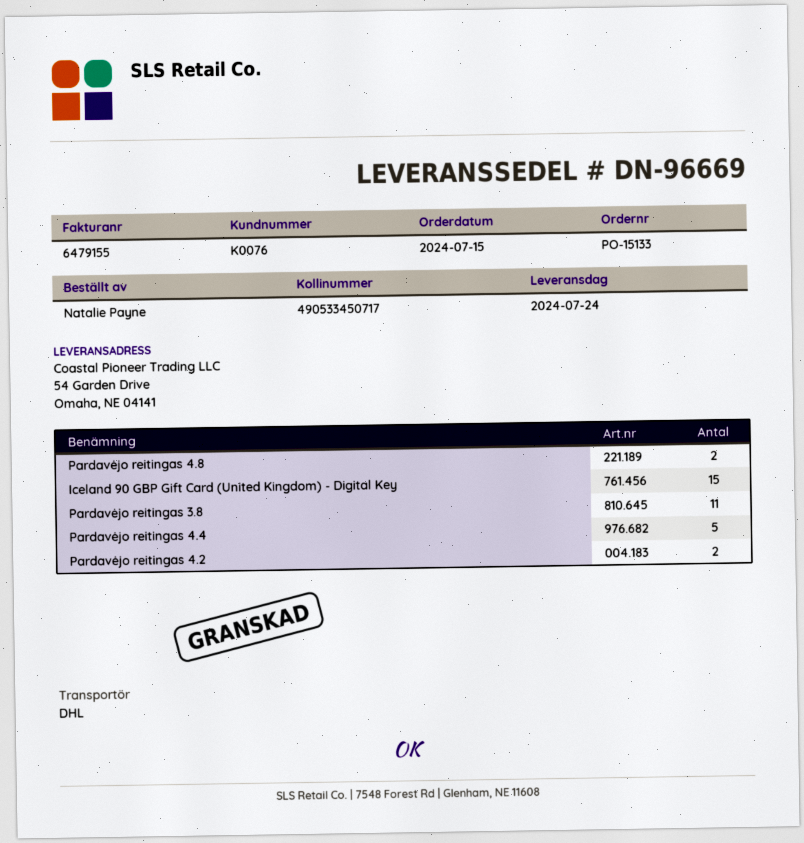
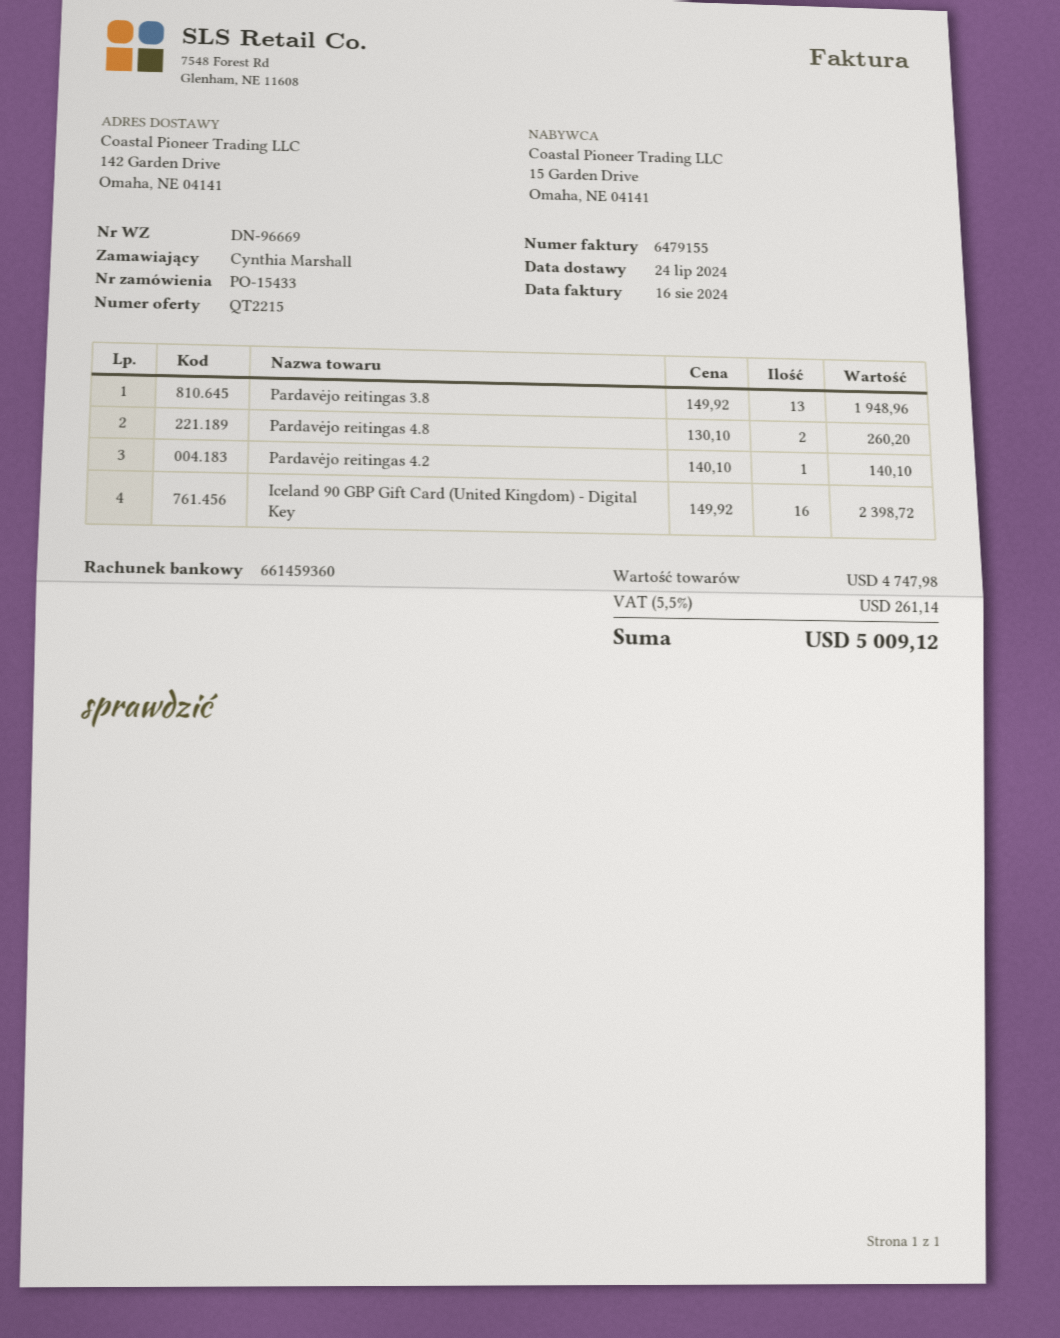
order number: PO-15133 -> PO-15433
ordered by: Natalie Payne -> Cynthia Marshall
ship to: 54 Garden Drive, Omaha, NE 04141 -> 142 Garden Drive, Omaha, NE 04141
Iceland 90 GBP Gift Card (United Kingdom) - Digital Key: 15 -> 16
Pardavėjo reitingas 3.8: 11 -> 13
Pardavėjo reitingas 4.4: 5 -> none
Pardavėjo reitingas 4.2: 2 -> 1

